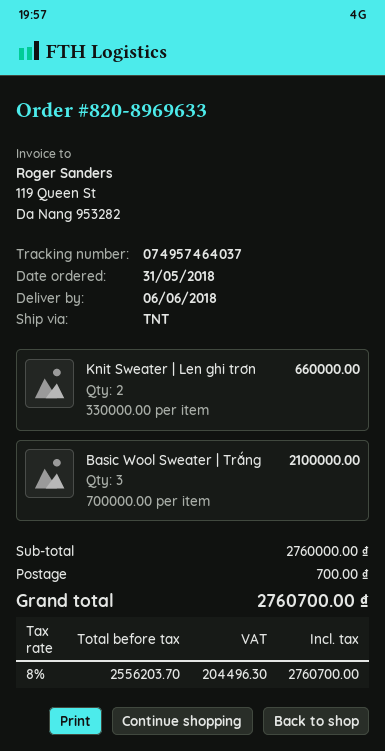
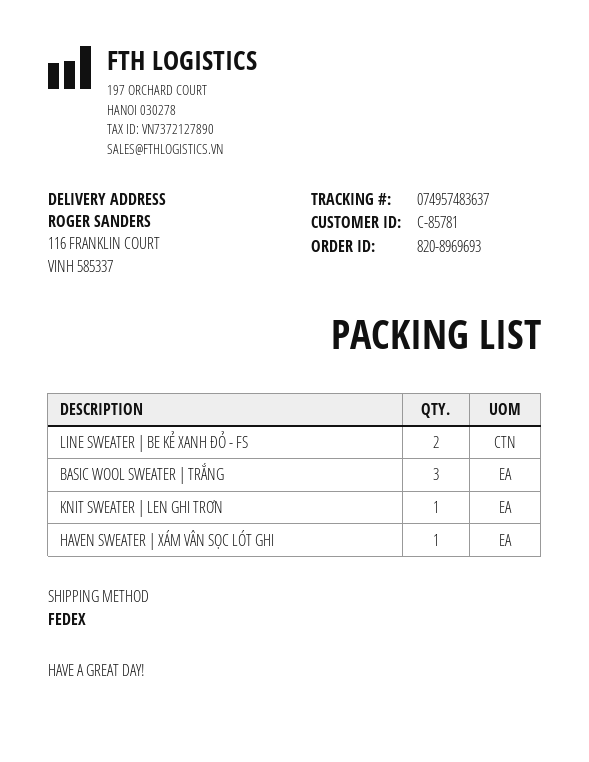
order number: 820-8969633 -> 820-8969693
shipping method: TNT -> FedEx
tracking number: 074957464037 -> 074957483637
Knit Sweater | Len ghi trơn: 2 -> 1
LINE SWEATER | BE KẺ XANH ĐỎ - FS: none -> 2
HAVEN SWEATER | XÁM VÂN SỌC LÓT GHI: none -> 1

